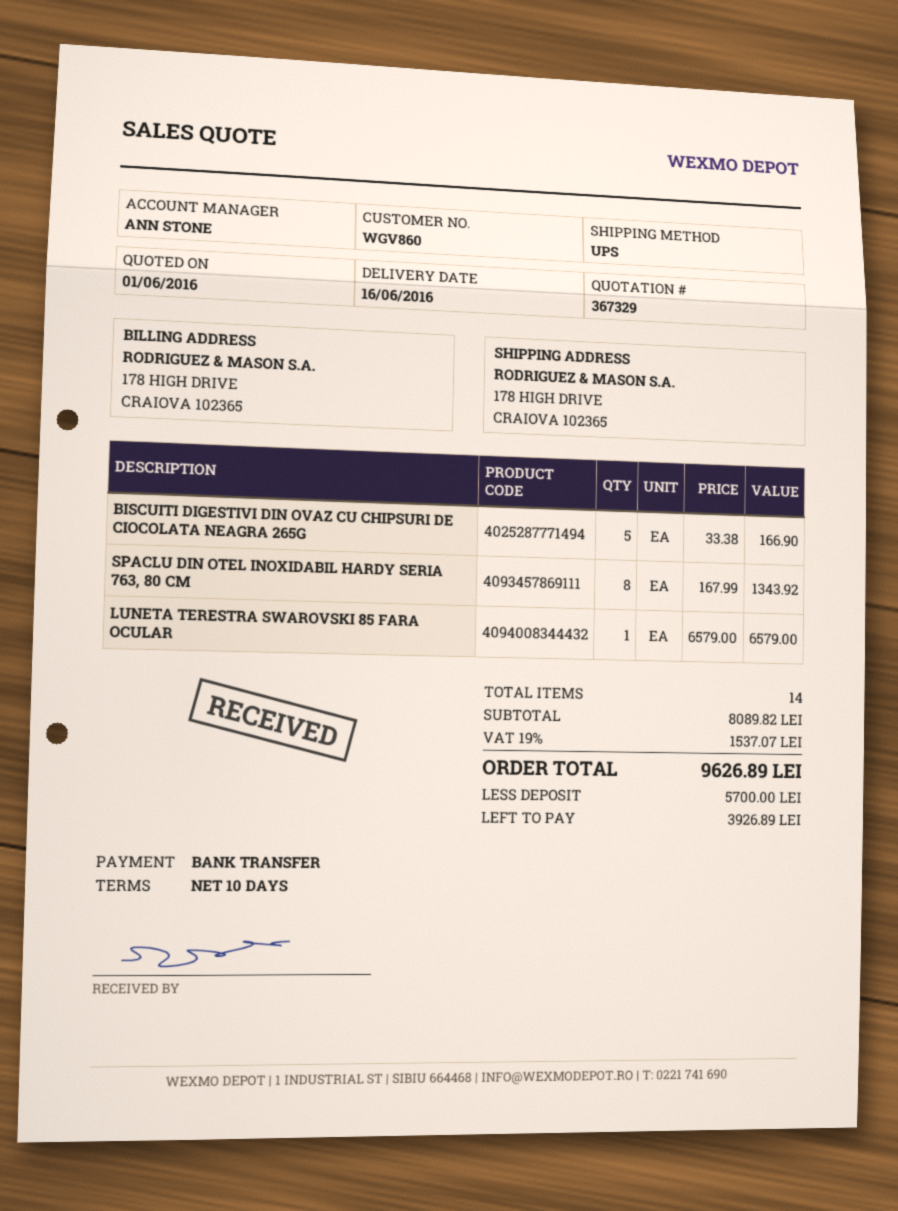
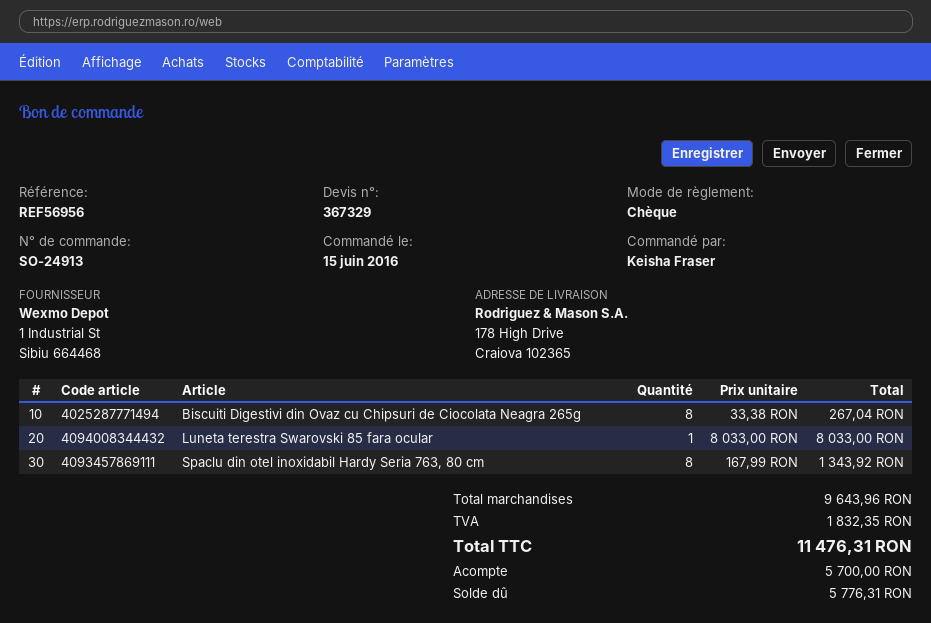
payment method: bank transfer -> cheque
BISCUITI DIGESTIVI DIN OVAZ CU CHIPSURI DE CIOCOLATA NEAGRA 265G: 5 x 33.38 = 166.90 -> 8 x 33.38 = 267.04
LUNETA TERESTRA SWAROVSKI 85 FARA OCULAR: 1 x 6579.00 = 6579.00 -> 1 x 8033.00 = 8033.00
subtotal: 8089.82 -> 9643.96
tax: 1537.07 -> 1832.35
total: 9626.89 -> 11476.31
balance: 3926.89 -> 5776.31

